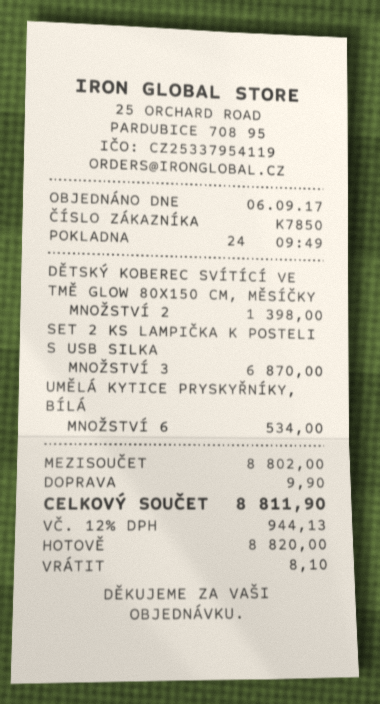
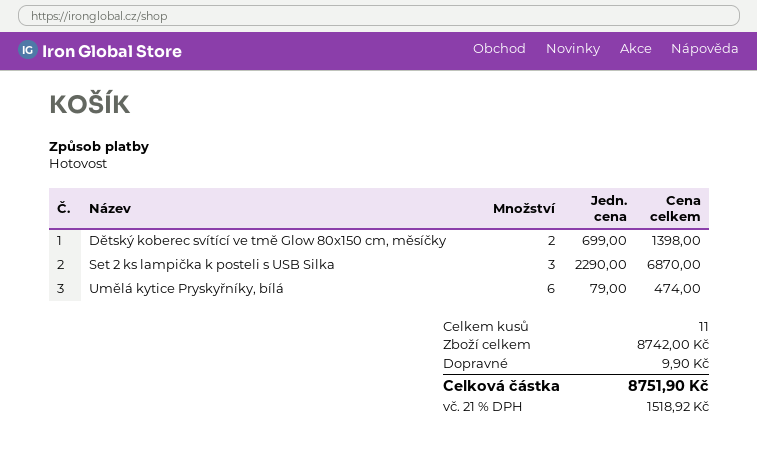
UMĚLÁ KYTICE PRYSKYŘNÍKY, BÍLÁ: 6 for 534.00 -> 6 for 474.00
subtotal: 8802.00 -> 8742.00
tax: 12% = 944.13 -> 21% = 1518.92
total: 8811.90 -> 8751.90

